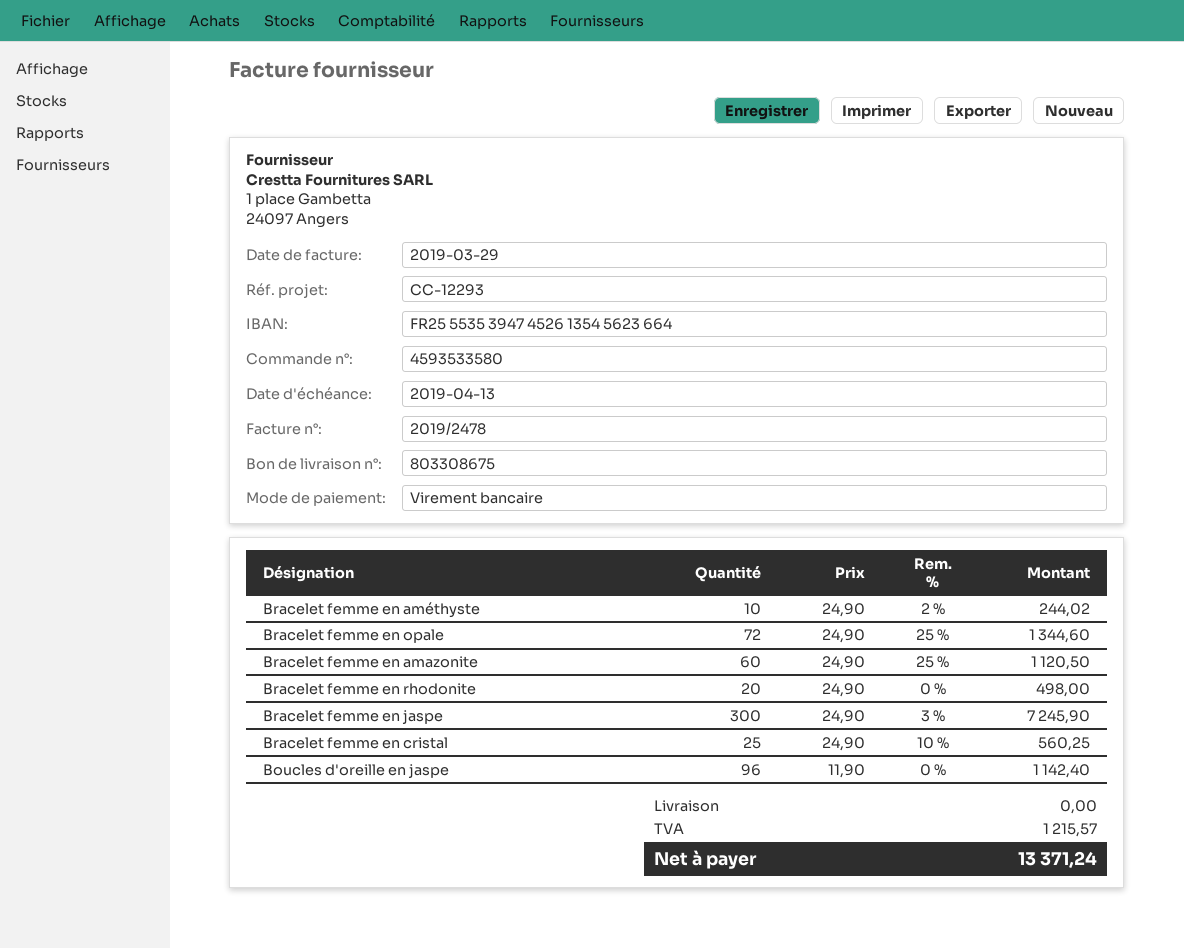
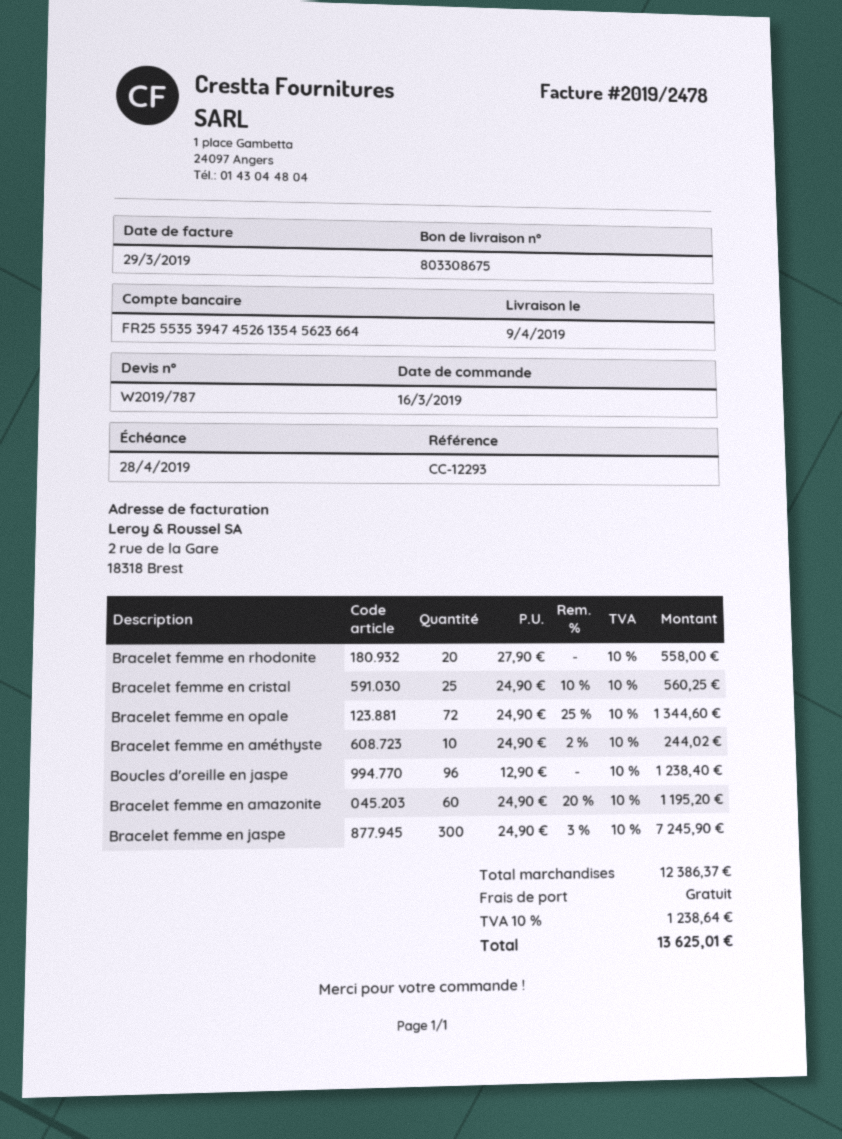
due date: 2019-04-13 -> 2019-04-28
Bracelet femme en amazonite: 60 x 24.90 - 25% = 1120.50 -> 60 x 24.90 - 20% = 1195.20
Bracelet femme en rhodonite: 20 x 24.90 = 498.00 -> 20 x 27.90 = 558.00
Boucles d'oreille en jaspe: 96 x 11.90 = 1142.40 -> 96 x 12.90 = 1238.40
tax: 1215.57 -> 1238.64
total: 13371.24 -> 13625.01

